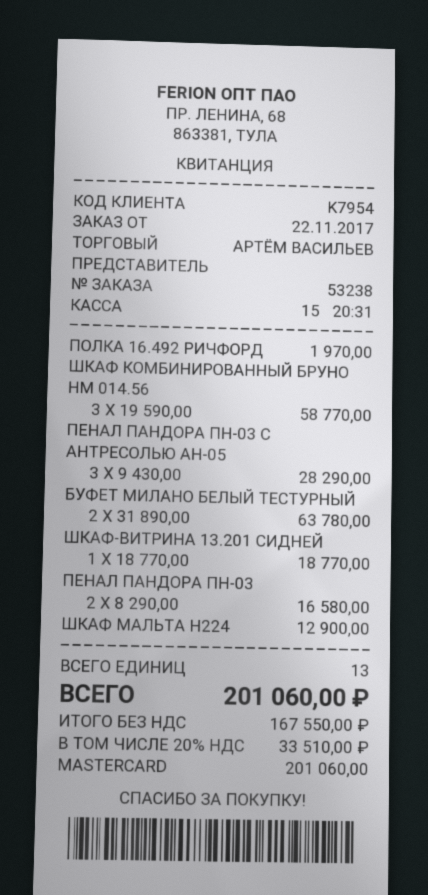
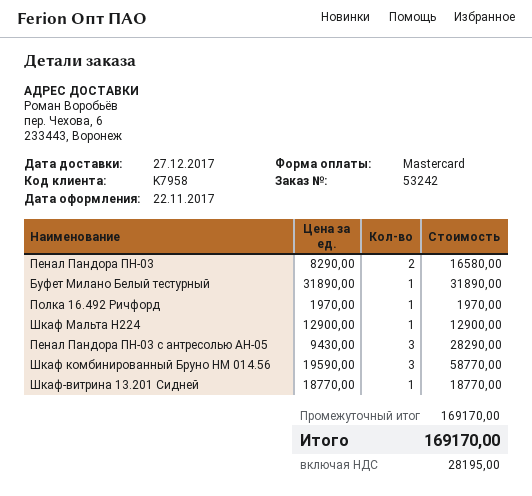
order number: 53238 -> 53242
customer number: K7954 -> K7958
БУФЕТ МИЛАНО БЕЛЫЙ ТЕСТУРНЫЙ: 2 x 31890.00 = 63780.00 -> 1 x 31890.00 = 31890.00
tax: 33510.00 -> 28195.00
total: 201060.00 -> 169170.00

